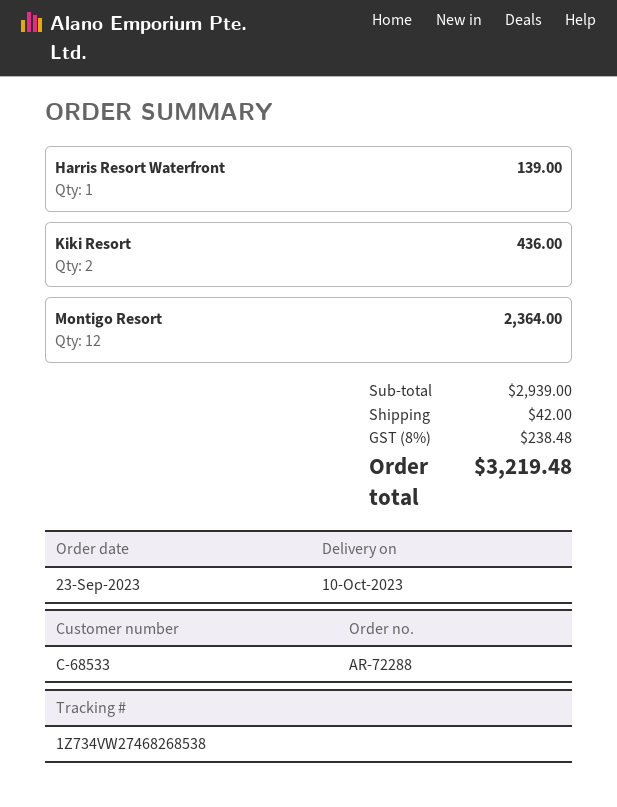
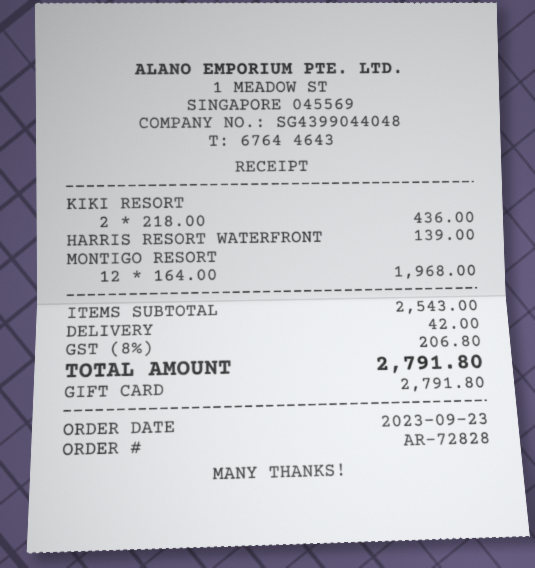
order number: AR-72288 -> AR-72828
Montigo Resort: 12 for 2364.00 -> 12 for 1968.00
subtotal: 2939.00 -> 2543.00
tax: 8% = 238.48 -> 8% = 206.80
total: 3219.48 -> 2791.80

